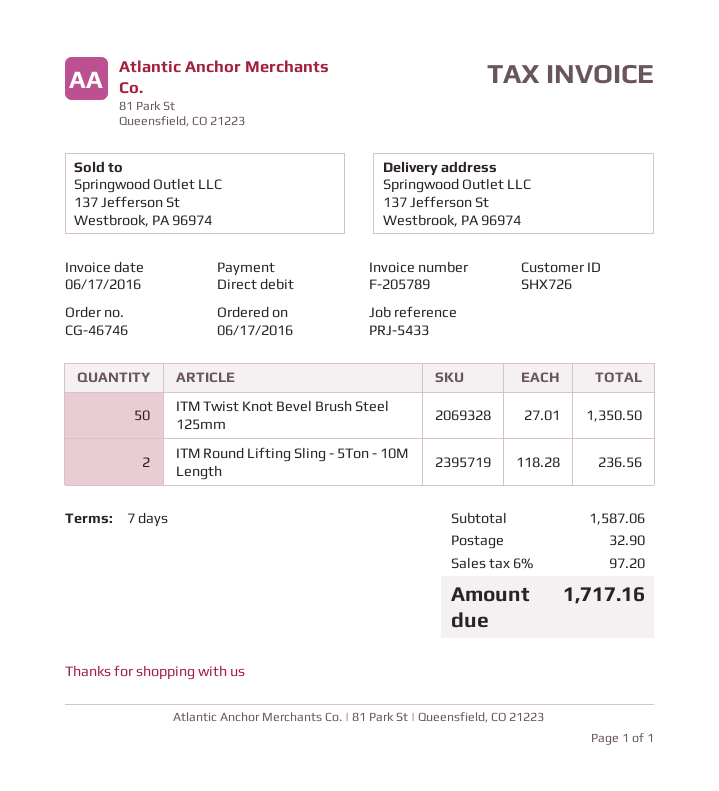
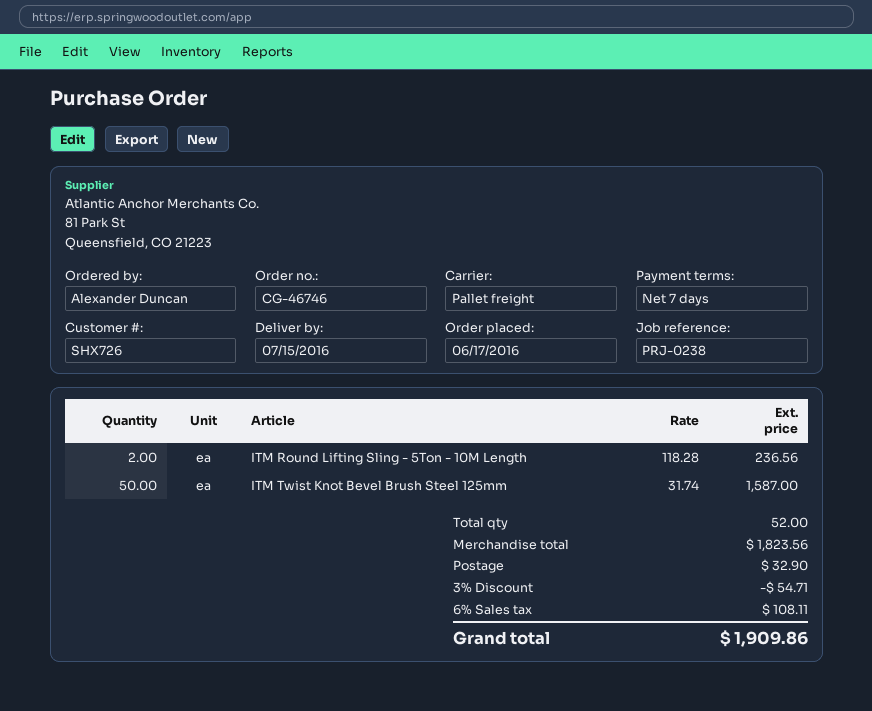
reference: PRJ-5433 -> PRJ-0238
ITM Twist Knot Bevel Brush Steel 125mm: 50 x 27.01 = 1350.50 -> 50 x 31.74 = 1587.00
subtotal: 1587.06 -> 1823.56
discount: none -> 3% = 54.71
tax: 6% = 97.20 -> 6% = 108.11
total: 1717.16 -> 1909.86

